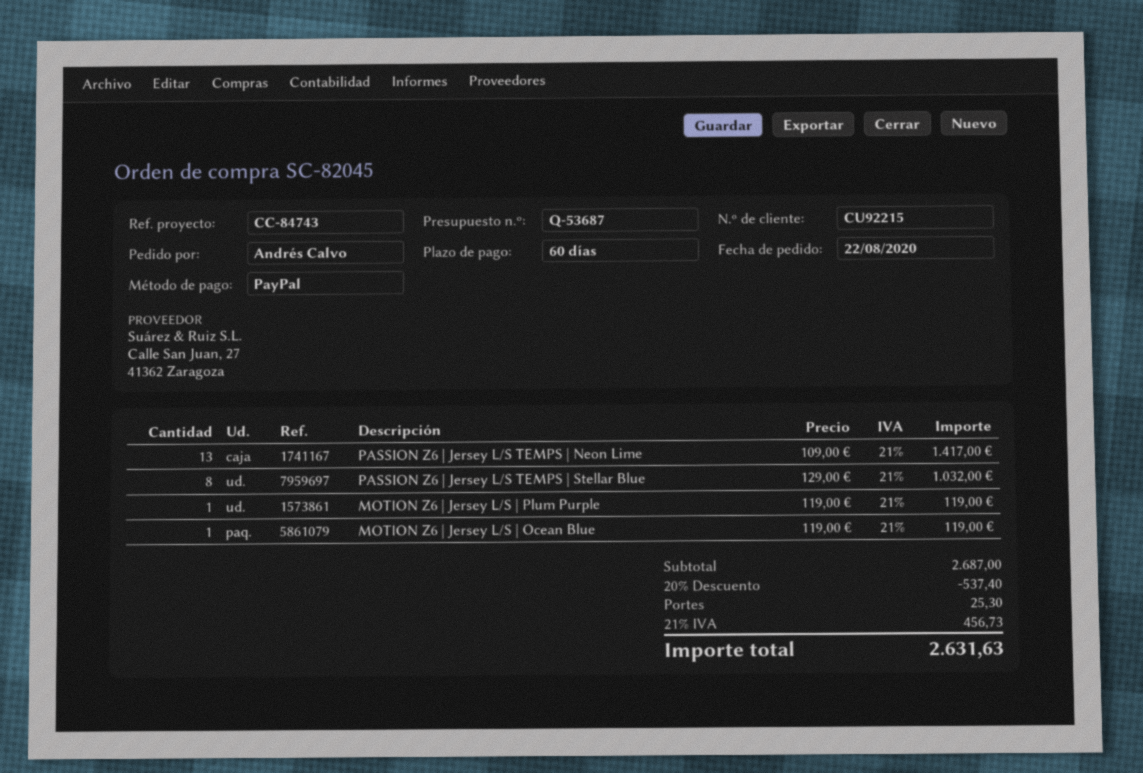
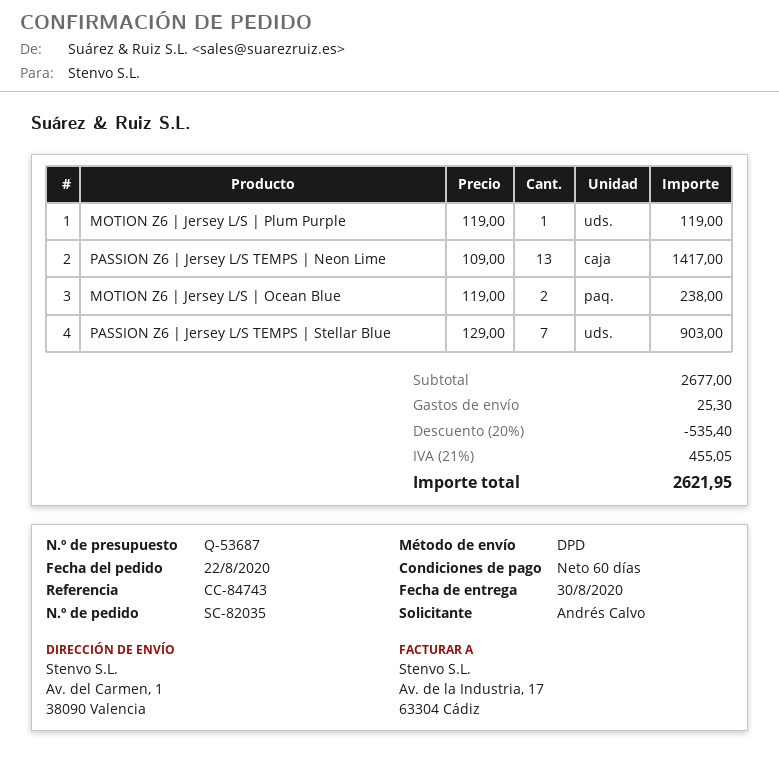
order number: SC-82045 -> SC-82035
PASSION Z6 | Jersey L/S TEMPS | Stellar Blue: 8 x 129.00 = 1032.00 -> 7 x 129.00 = 903.00
MOTION Z6 | Jersey L/S | Ocean Blue: 1 x 119.00 = 119.00 -> 2 x 119.00 = 238.00
subtotal: 2687.00 -> 2677.00
discount: 20% = 537.40 -> 20% = 535.40
tax: 21% = 456.73 -> 21% = 455.05
total: 2631.63 -> 2621.95

